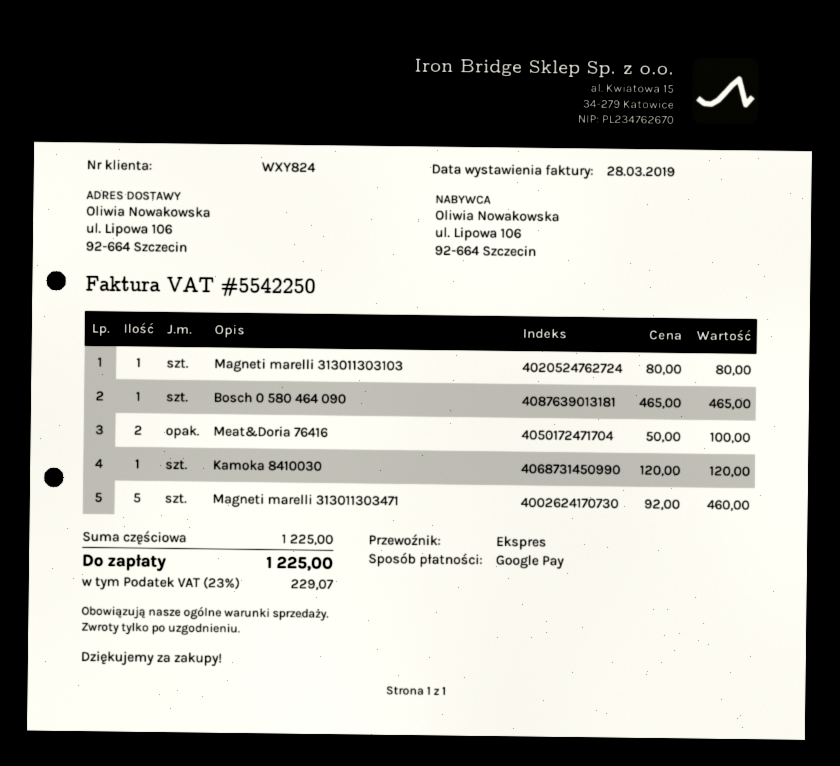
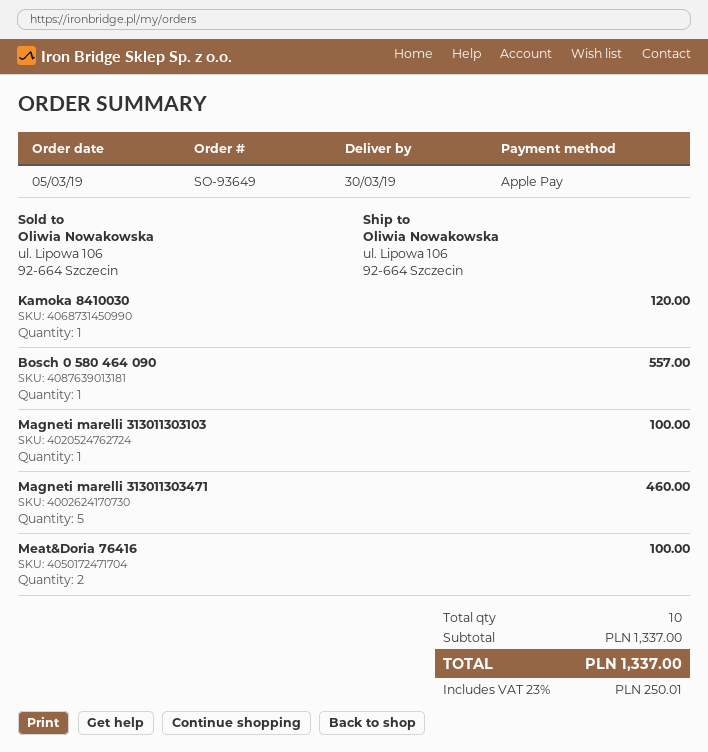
payment method: Google Pay -> Apple Pay
Magneti marelli 313011303103: 1 for 80.00 -> 1 for 100.00
Bosch 0 580 464 090: 1 for 465.00 -> 1 for 557.00
subtotal: 1225.00 -> 1337.00
tax: 23% = 229.07 -> 23% = 250.01
total: 1225.00 -> 1337.00

